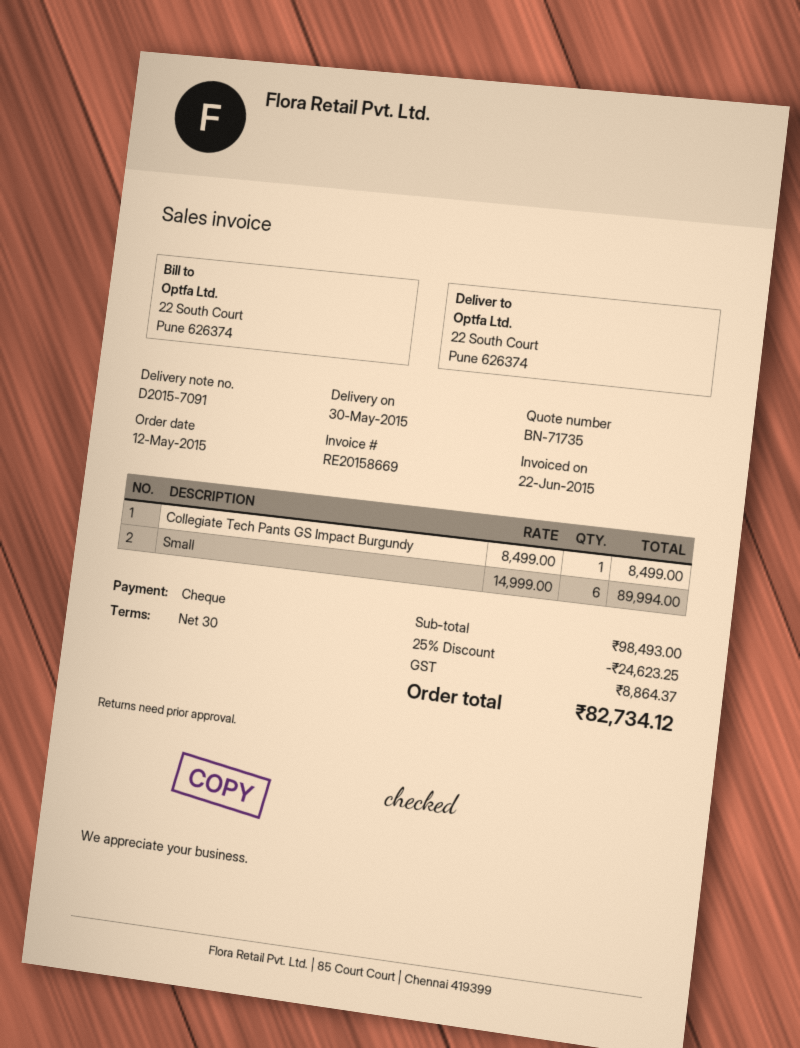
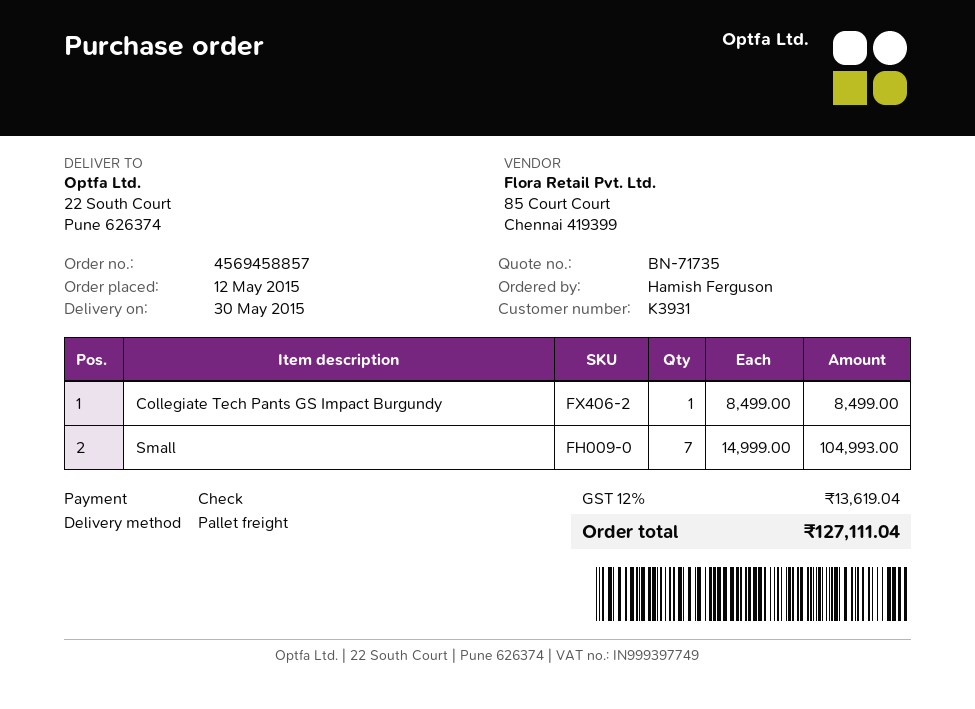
Small: 6 x 14999.00 = 89994.00 -> 7 x 14999.00 = 104993.00
discount: 25% = 24623.25 -> none
tax: 8864.37 -> 13619.04
total: 82734.12 -> 127111.04

